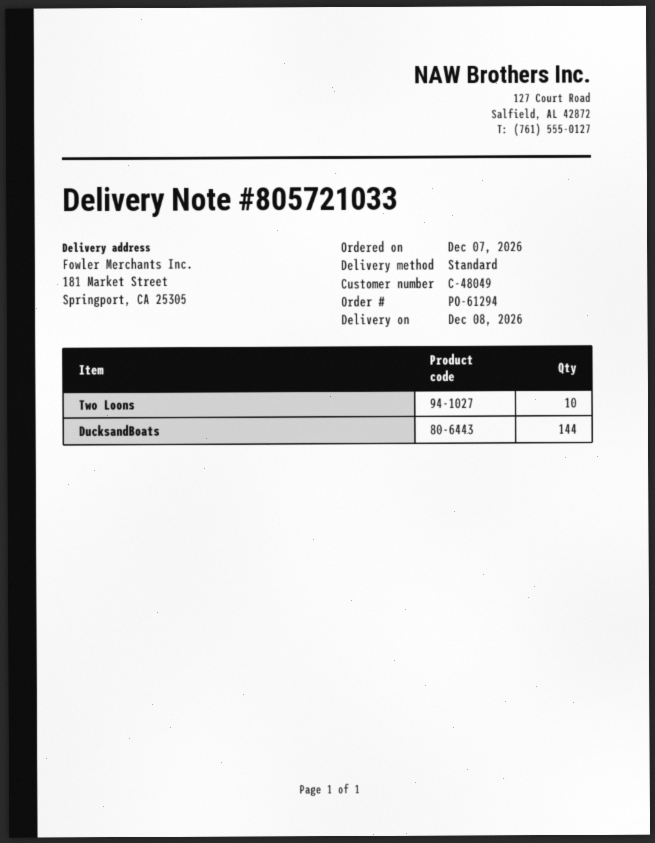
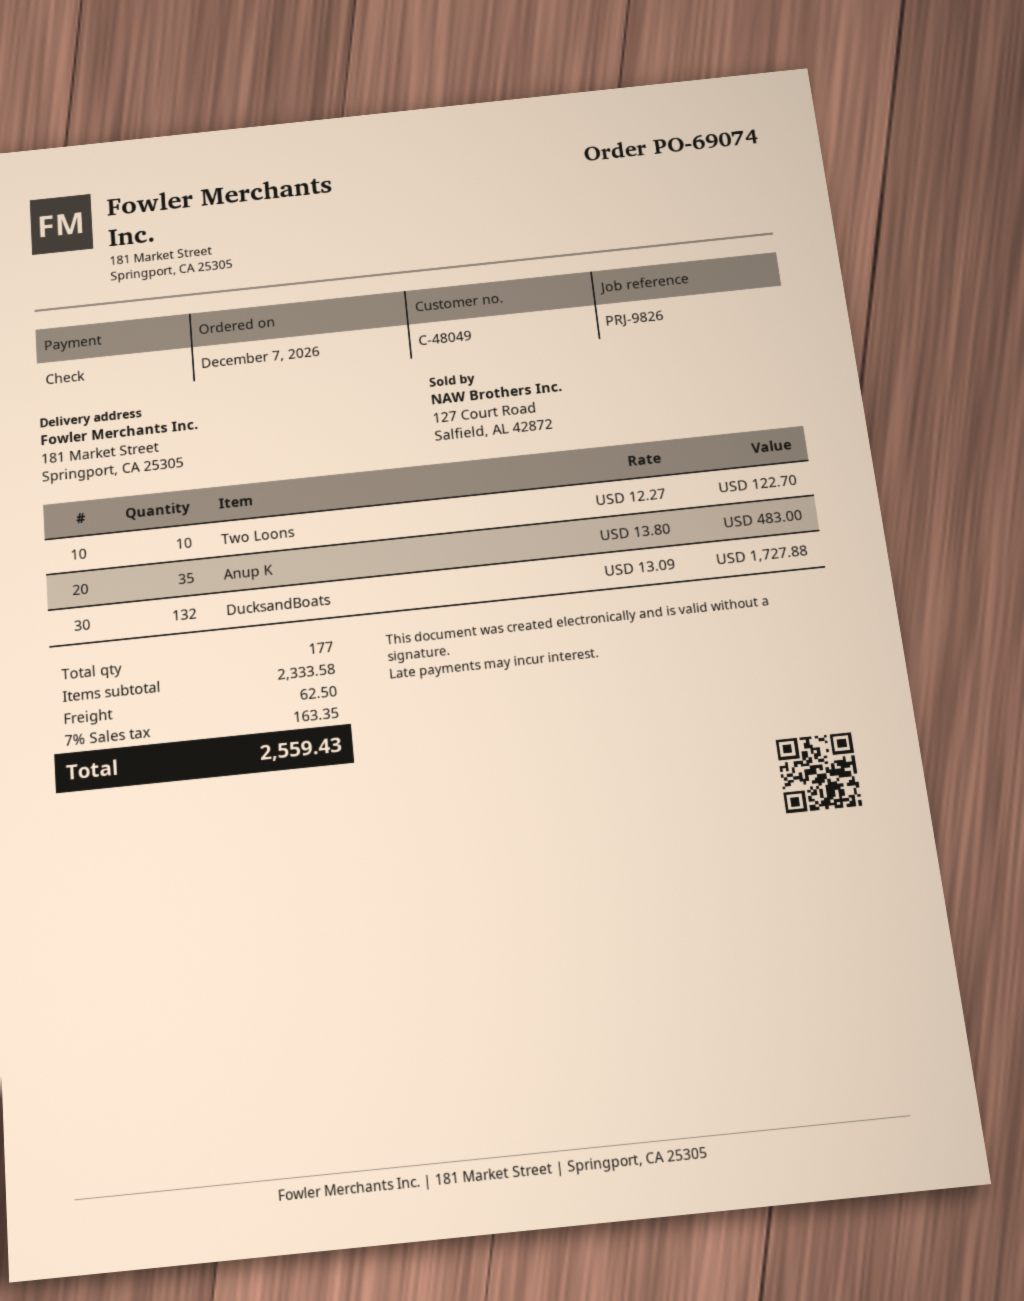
order number: PO-61294 -> PO-69074
DucksandBoats: 144 -> 132
Anup K: none -> 35

